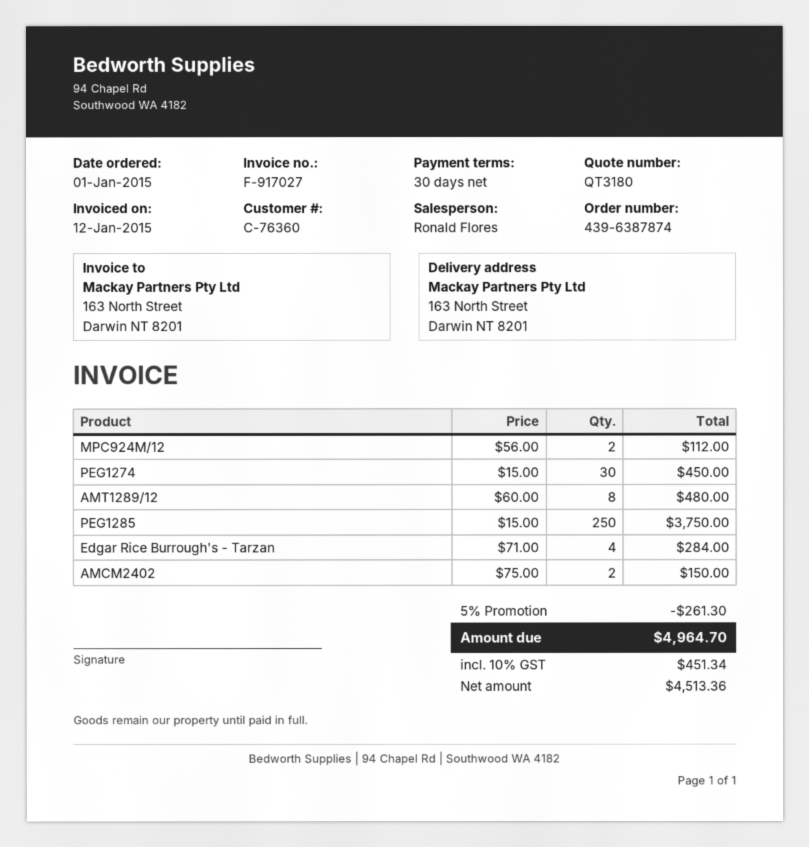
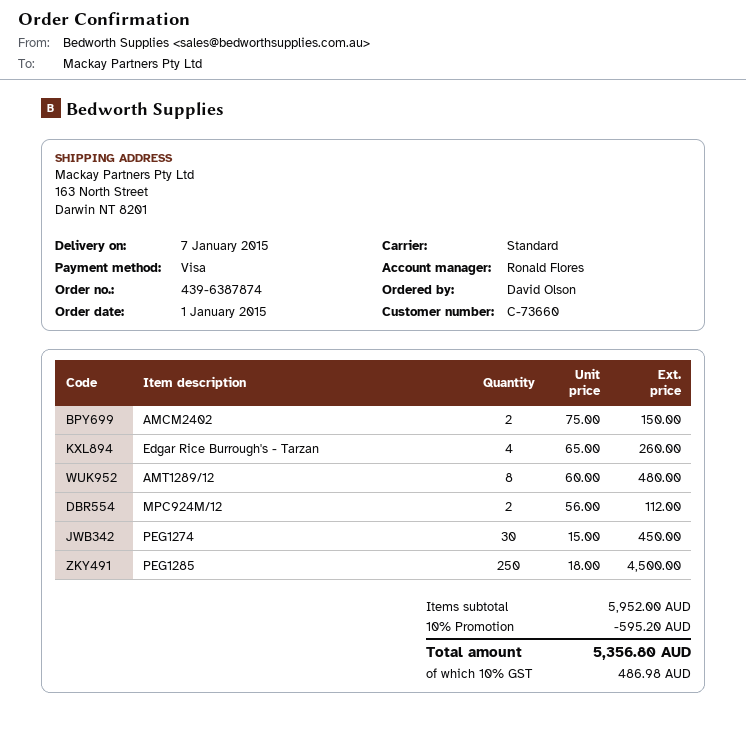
customer number: C-76360 -> C-73660
PEG1285: 250 x 15.00 = 3750.00 -> 250 x 18.00 = 4500.00
Edgar Rice Burrough's - Tarzan: 4 x 71.00 = 284.00 -> 4 x 65.00 = 260.00
discount: 5% = 261.30 -> 10% = 595.20
tax: 10% = 451.34 -> 10% = 486.98
total: 4964.70 -> 5356.80

